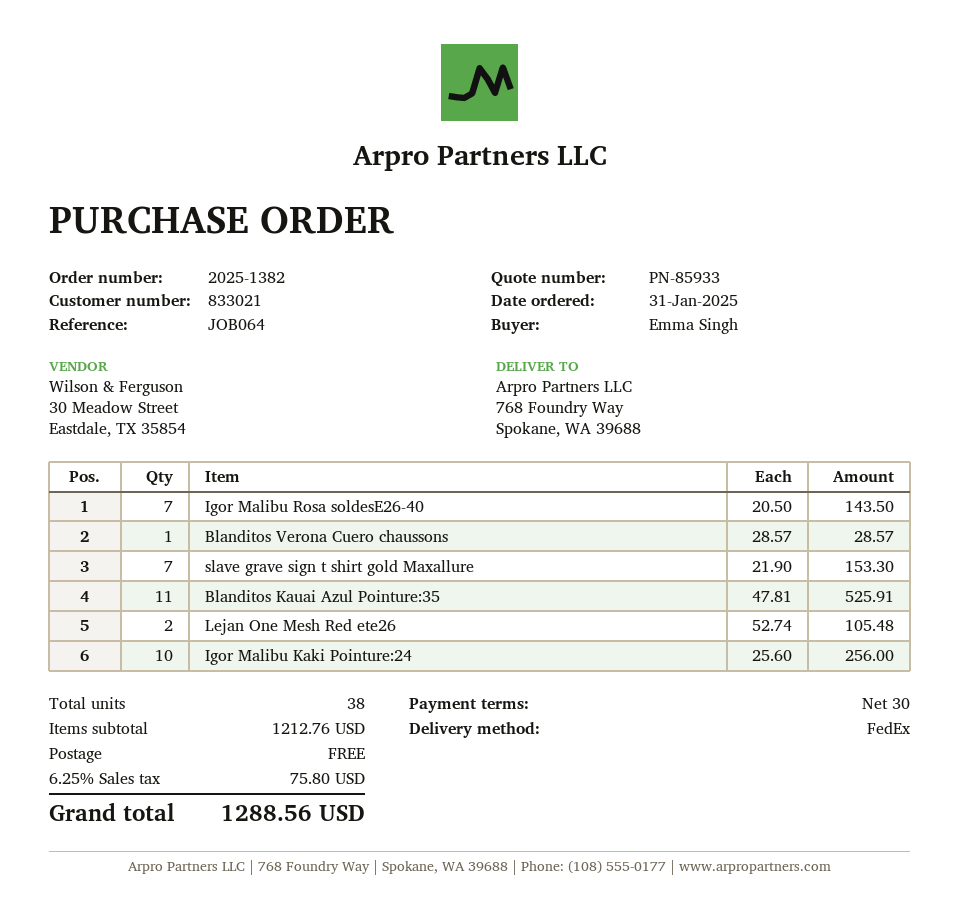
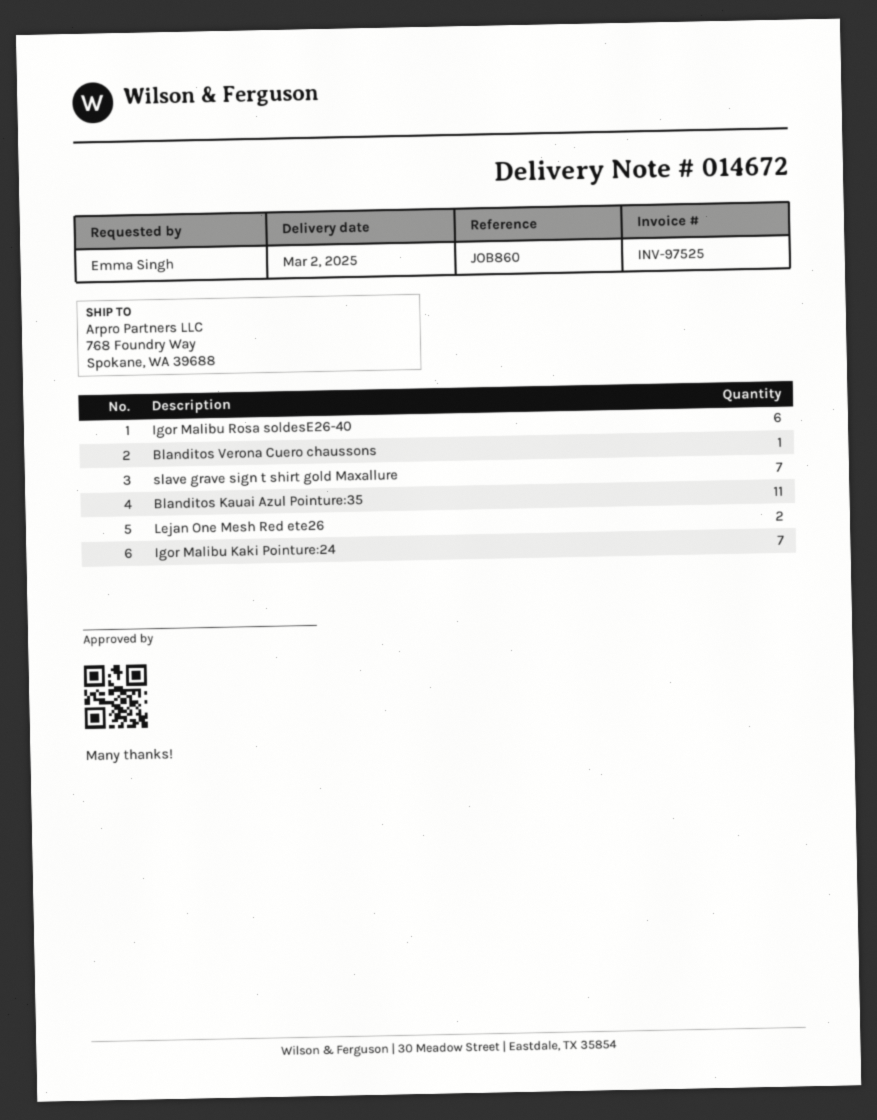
reference: JOB064 -> JOB860
Igor Malibu Rosa soldesE26-40: 7 -> 6
Igor Malibu Kaki Pointure:24: 10 -> 7

